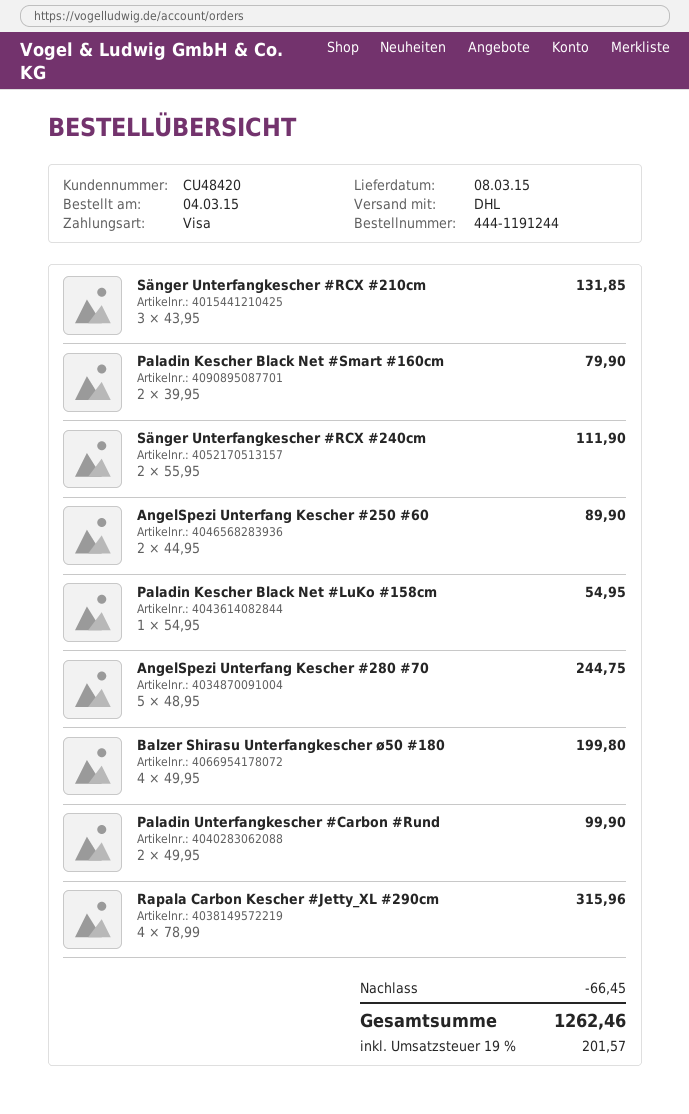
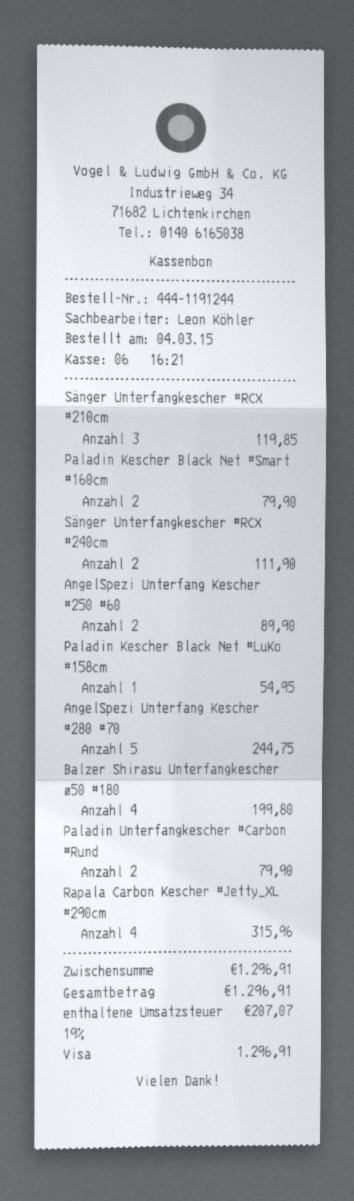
Sänger Unterfangkescher #RCX #210cm: 3 for 131.85 -> 3 for 119.85
Paladin Unterfangkescher #Carbon #Rund: 2 for 99.90 -> 2 for 79.90
discount: 66.45 -> none
tax: 19% = 201.57 -> 19% = 207.07
total: 1262.46 -> 1296.91

